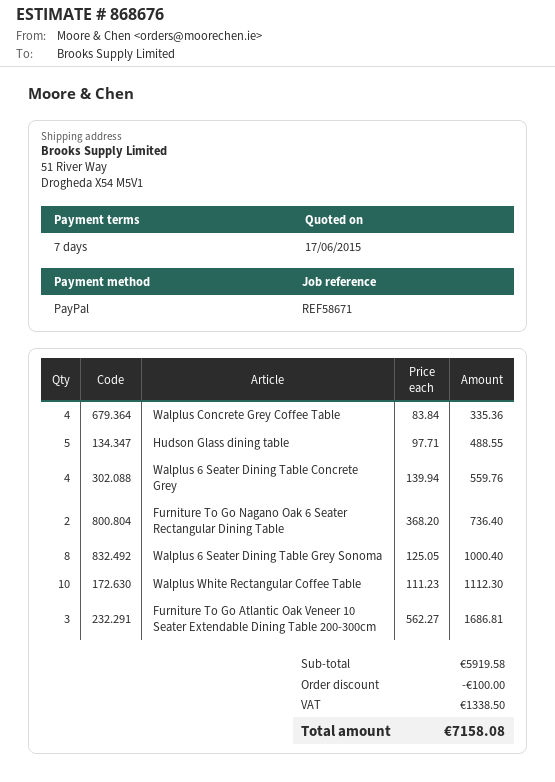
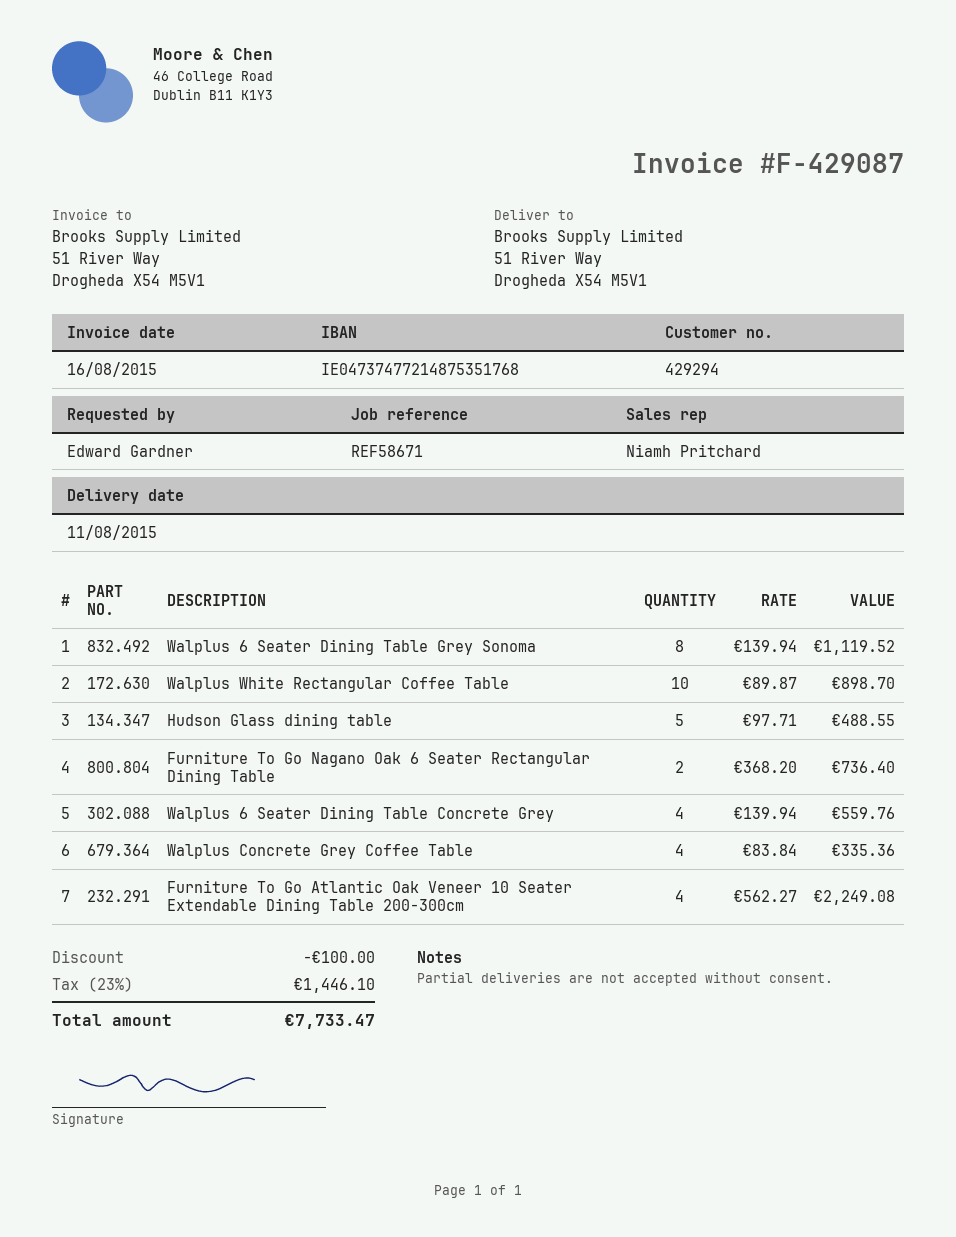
Walplus 6 Seater Dining Table Grey Sonoma: 8 x 125.05 = 1000.40 -> 8 x 139.94 = 1119.52
Walplus White Rectangular Coffee Table: 10 x 111.23 = 1112.30 -> 10 x 89.87 = 898.70
Furniture To Go Atlantic Oak Veneer 10 Seater Extendable Dining Table 200-300cm: 3 x 562.27 = 1686.81 -> 4 x 562.27 = 2249.08
tax: 1338.50 -> 1446.10
total: 7158.08 -> 7733.47

